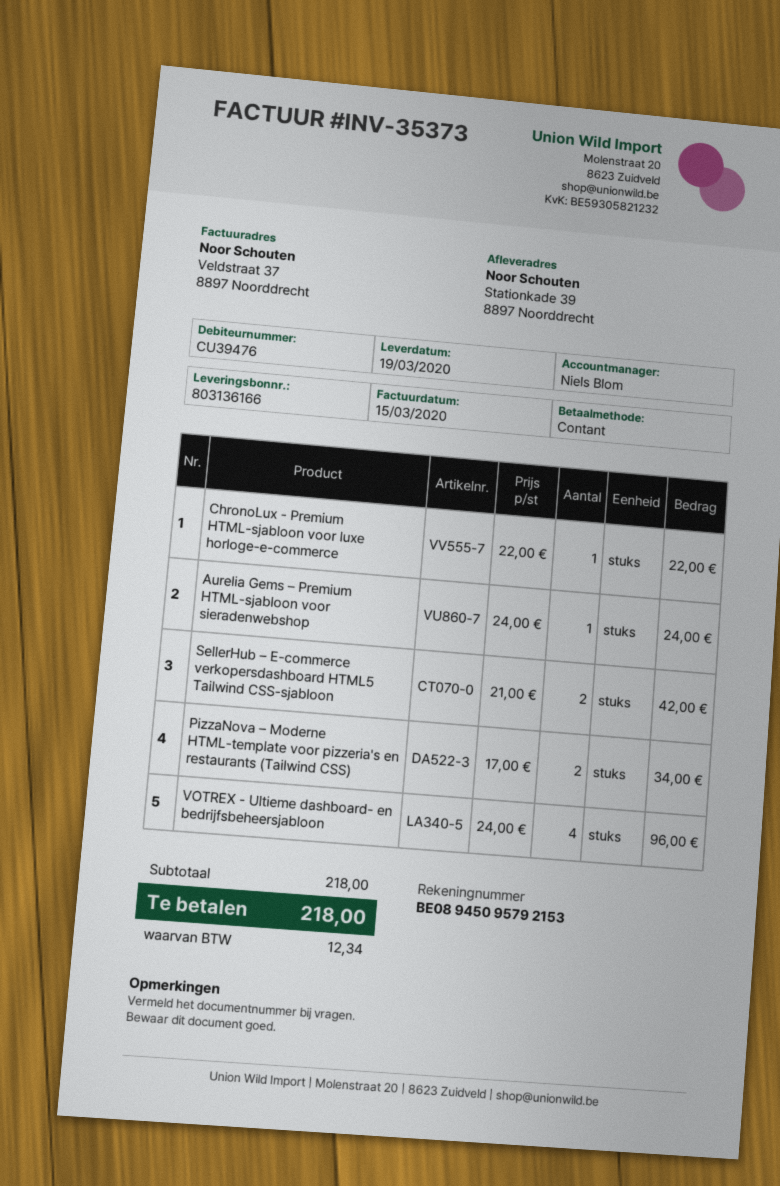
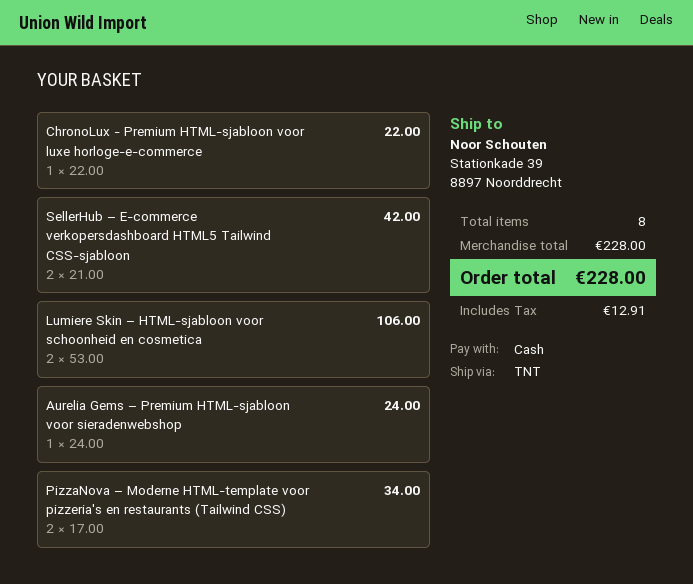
VOTREX - Ultieme dashboard- en bedrijfsbeheersjabloon: 4 x 24.00 = 96.00 -> none
Lumiere Skin – HTML-sjabloon voor schoonheid en cosmetica: none -> 2 x 53.00 = 106.00
subtotal: 218.00 -> 228.00
tax: 12.34 -> 12.91
total: 218.00 -> 228.00

